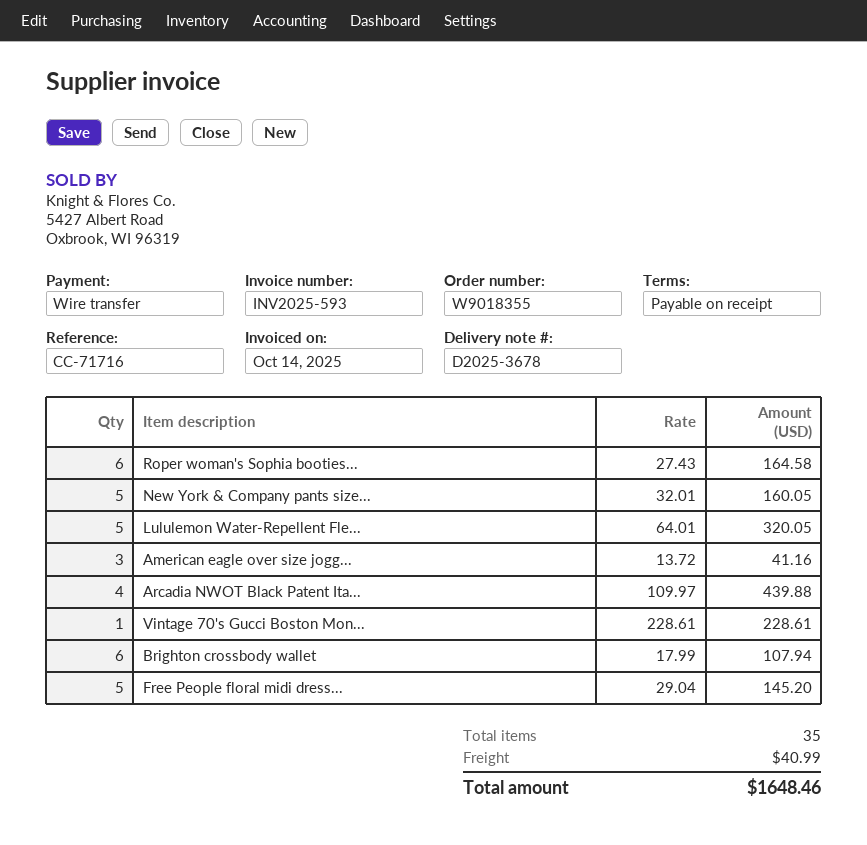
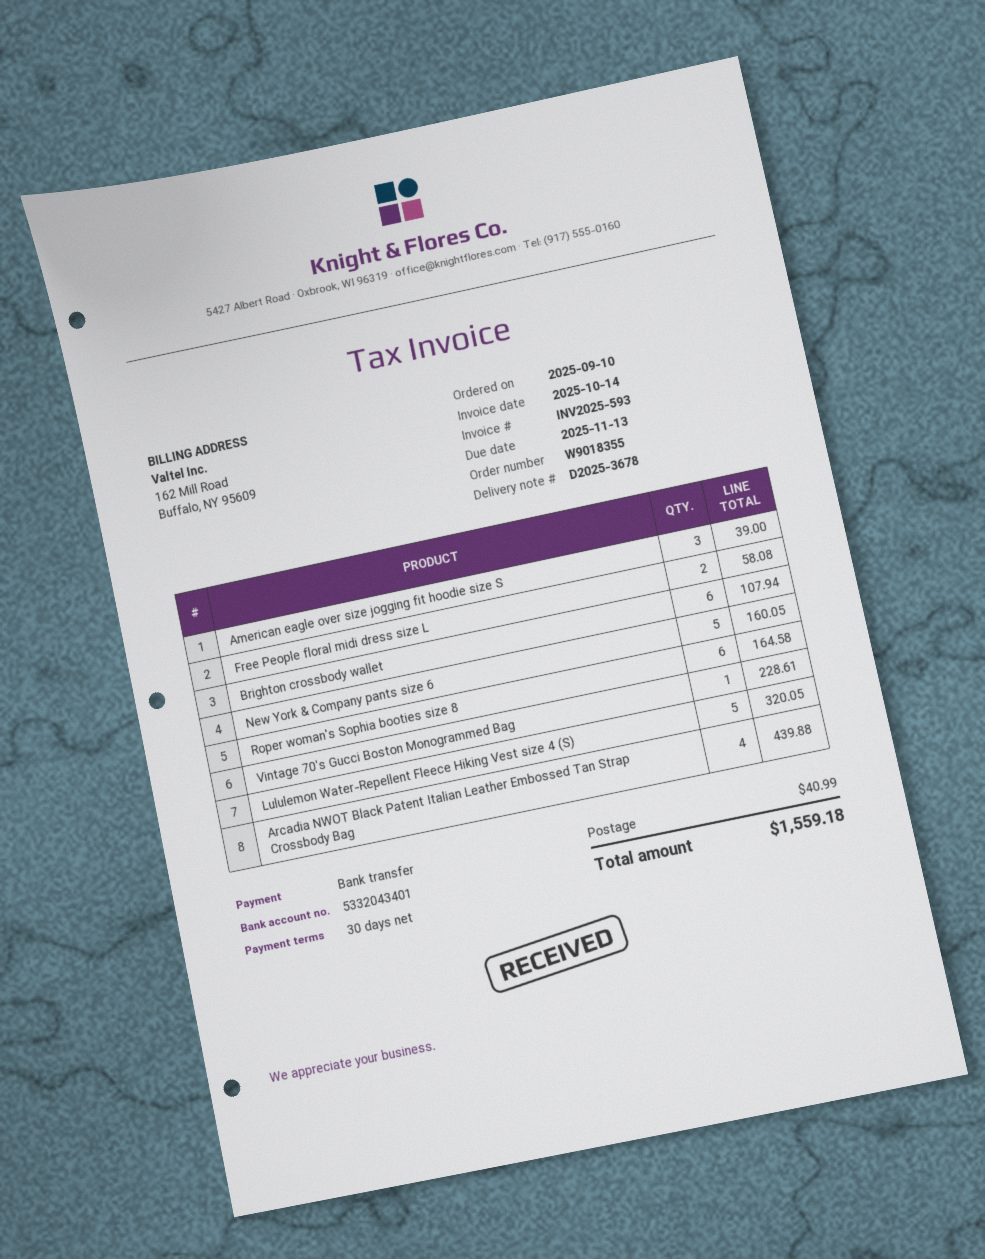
payment terms: on receipt -> 30 days
American eagle over size jogg...: 3 for 41.16 -> 3 for 39.00
Free People floral midi dress...: 5 for 145.20 -> 2 for 58.08
total: 1648.46 -> 1559.18

